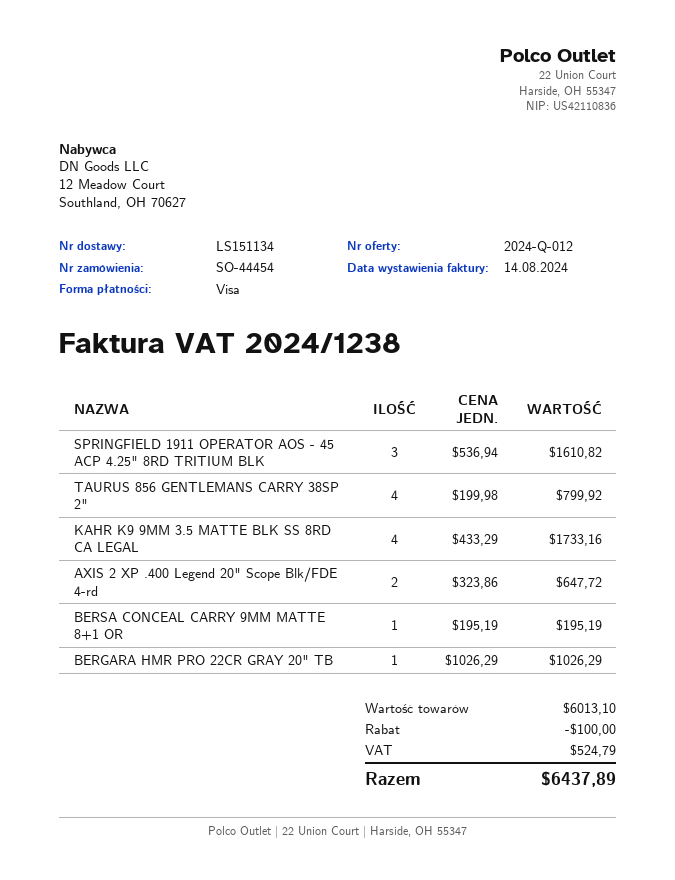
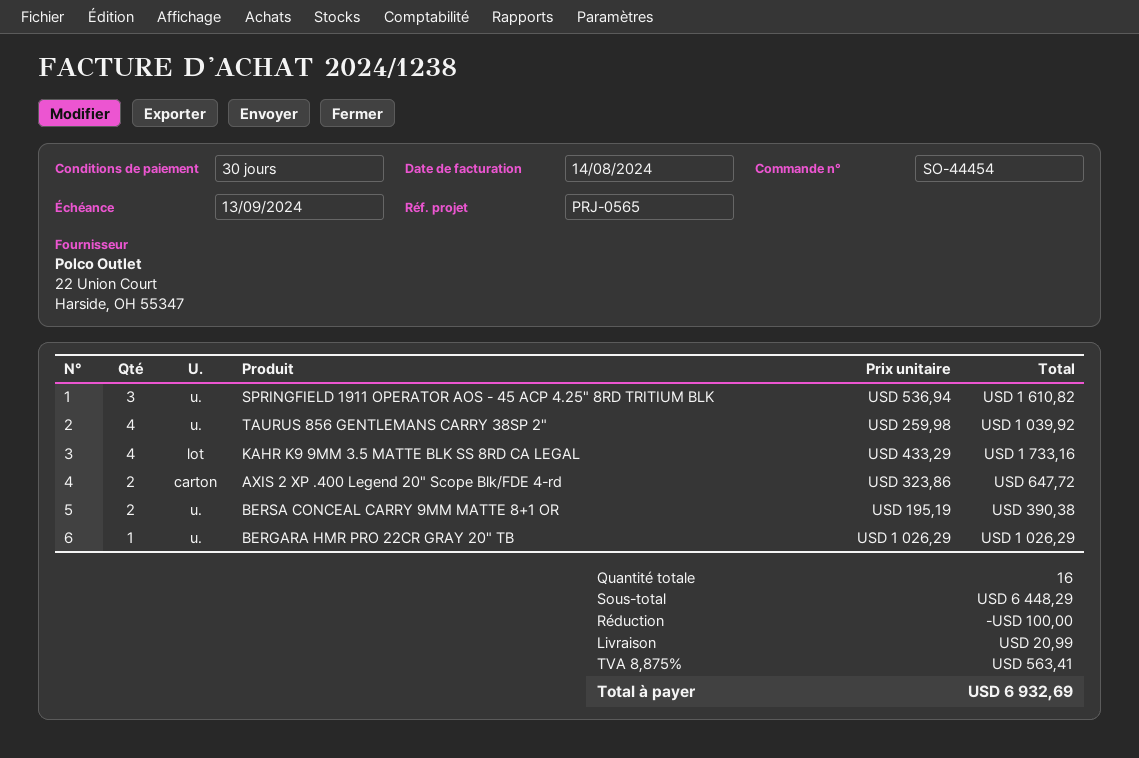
TAURUS 856 GENTLEMANS CARRY 38SP 2": 4 x 199.98 = 799.92 -> 4 x 259.98 = 1039.92
BERSA CONCEAL CARRY 9MM MATTE 8+1 OR: 1 x 195.19 = 195.19 -> 2 x 195.19 = 390.38
subtotal: 6013.10 -> 6448.29
shipping: none -> 20.99
tax: 524.79 -> 563.41
total: 6437.89 -> 6932.69

